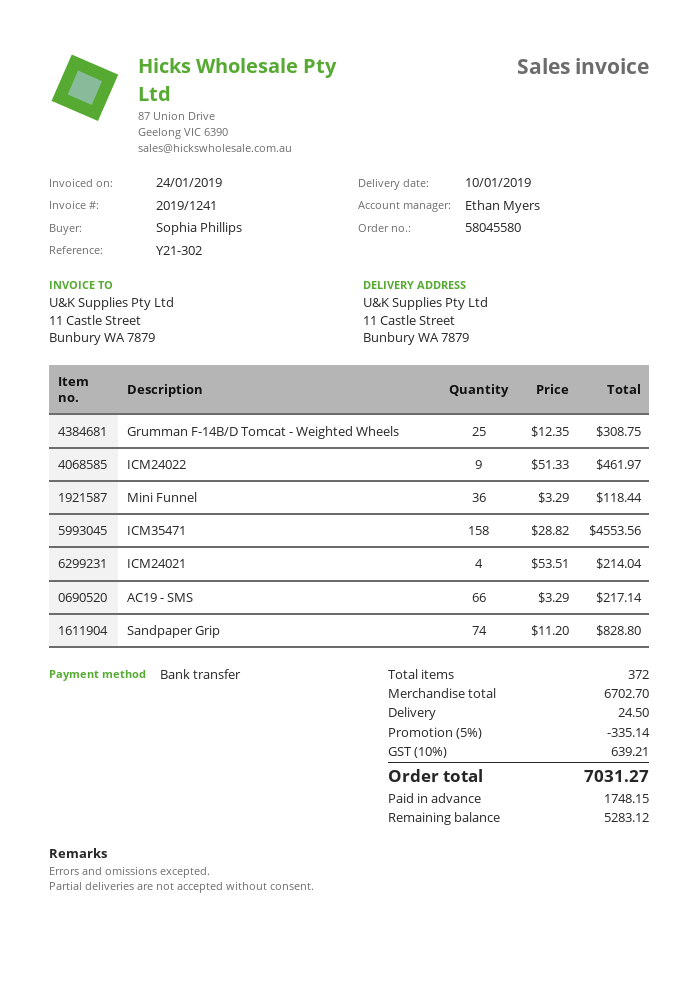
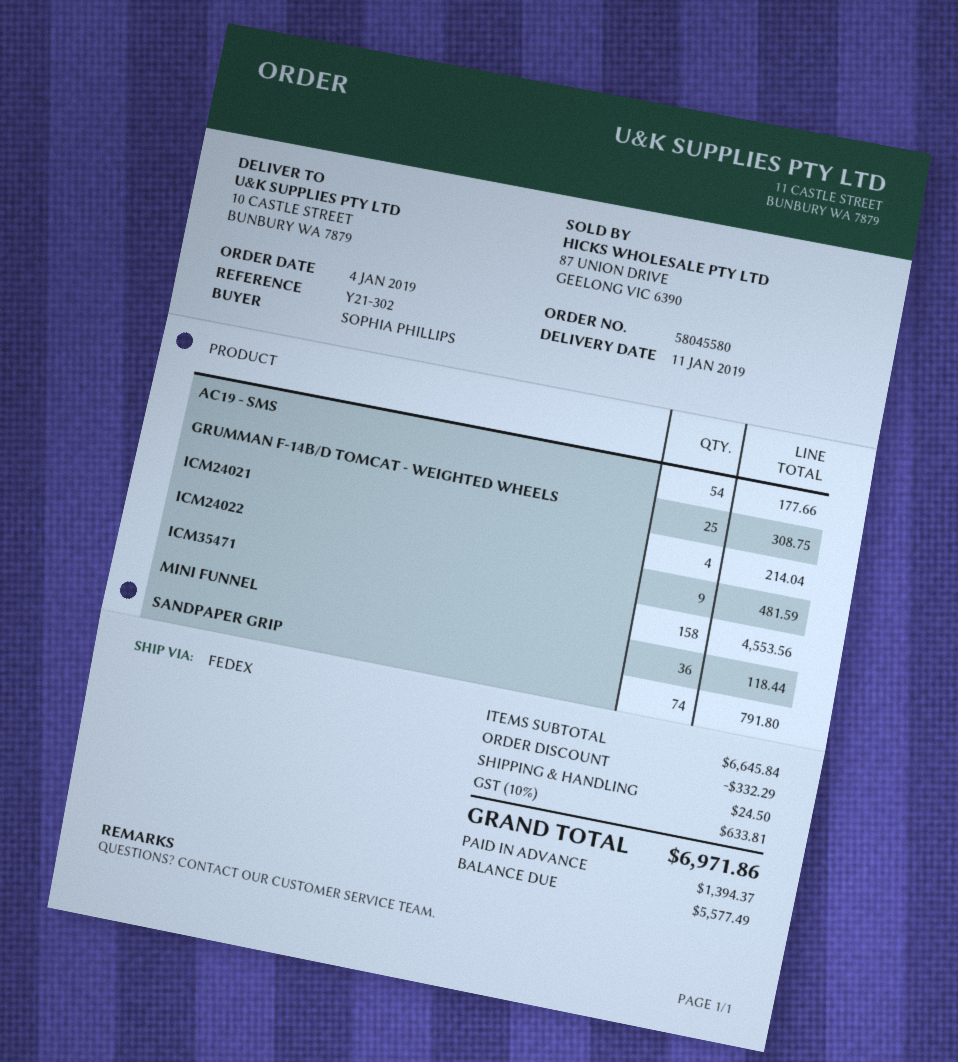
delivery date: 2019-01-10 -> 2019-01-11
ship to: 11 Castle Street, Bunbury WA 7879 -> 10 CASTLE STREET, BUNBURY WA 7879
ICM24022: 9 for 461.97 -> 9 for 481.59
AC19 - SMS: 66 for 217.14 -> 54 for 177.66
Sandpaper Grip: 74 for 828.80 -> 74 for 791.80
subtotal: 6702.70 -> 6645.84
discount: 335.14 -> 332.29
tax: 10% = 639.21 -> 10% = 633.81
total: 7031.27 -> 6971.86
deposit: 1748.15 -> 1394.37
balance: 5283.12 -> 5577.49

